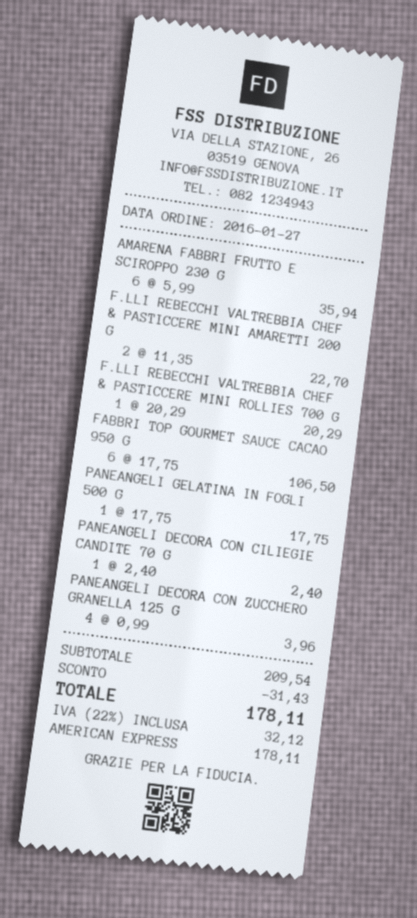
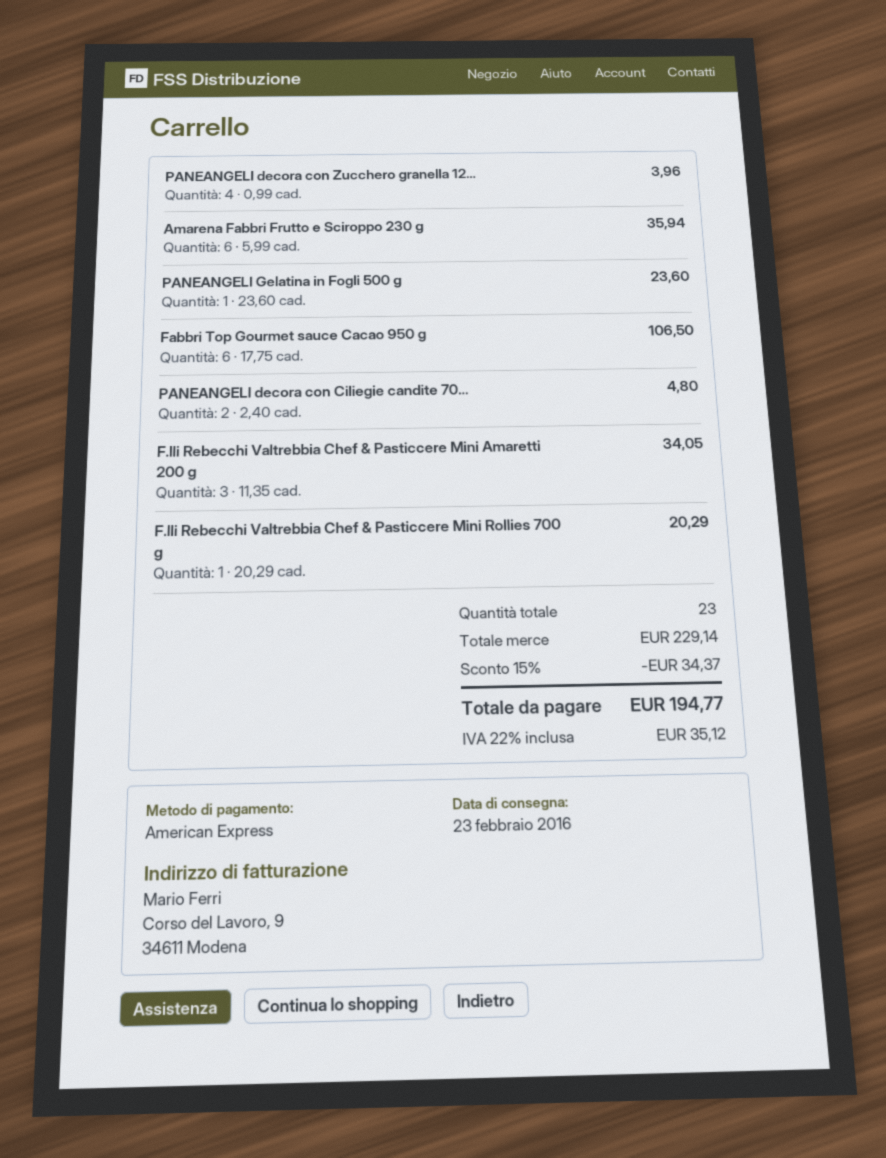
F.LLI REBECCHI VALTREBBIA CHEF & PASTICCERE MINI AMARETTI 200 G: 2 x 11.35 = 22.70 -> 3 x 11.35 = 34.05
PANEANGELI GELATINA IN FOGLI 500 G: 1 x 17.75 = 17.75 -> 1 x 23.60 = 23.60
PANEANGELI DECORA CON CILIEGIE CANDITE 70 G: 1 x 2.40 = 2.40 -> 2 x 2.40 = 4.80
subtotal: 209.54 -> 229.14
discount: 31.43 -> 34.37
tax: 22% = 32.12 -> 22% = 35.12
total: 178.11 -> 194.77

